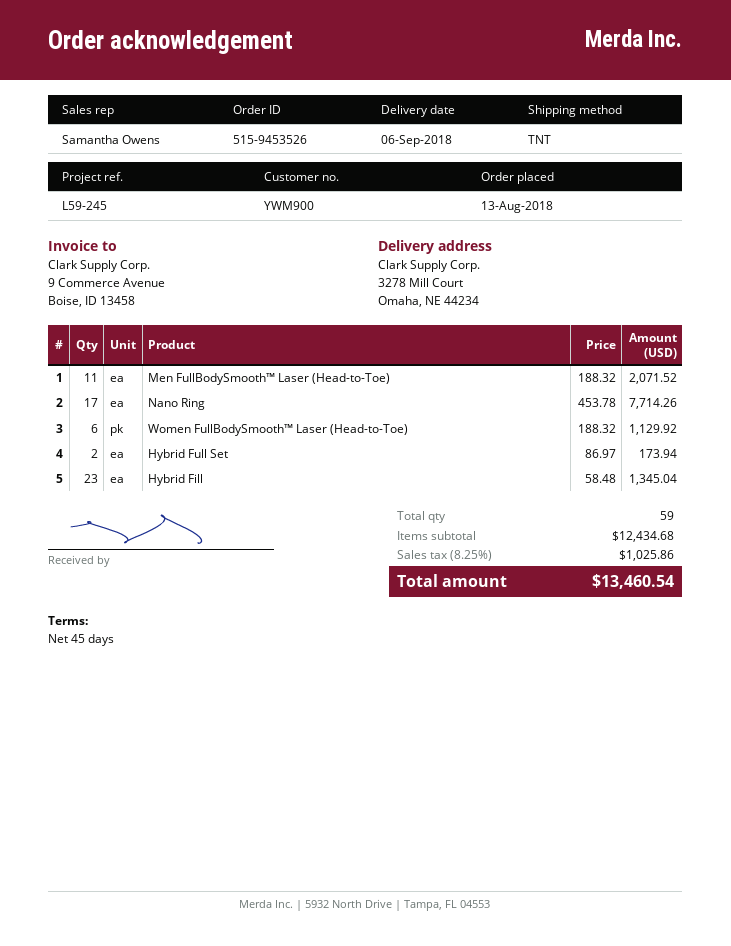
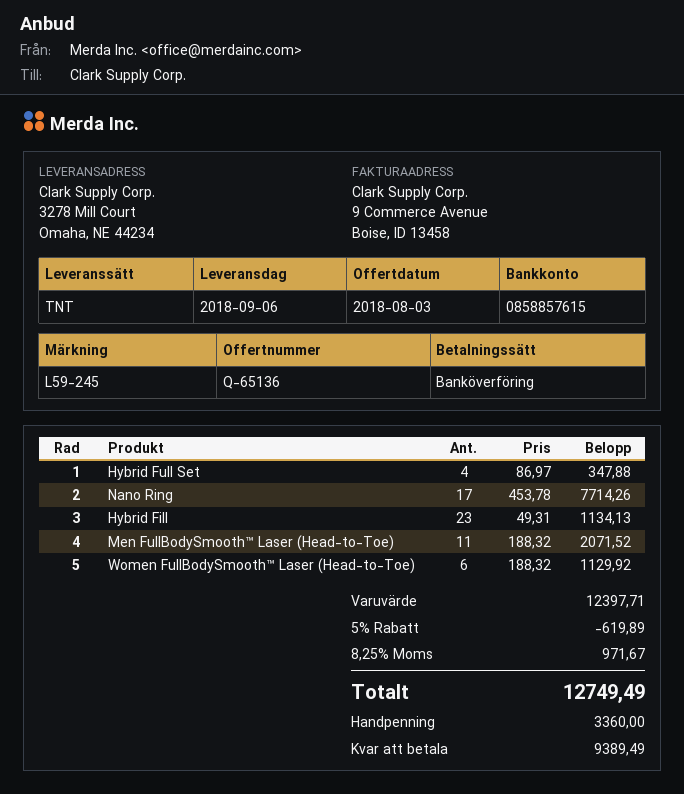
Hybrid Full Set: 2 x 86.97 = 173.94 -> 4 x 86.97 = 347.88
Hybrid Fill: 23 x 58.48 = 1345.04 -> 23 x 49.31 = 1134.13
subtotal: 12434.68 -> 12397.71
discount: none -> 5% = 619.89
tax: 8.25% = 1025.86 -> 8.25% = 971.67
total: 13460.54 -> 12749.49

